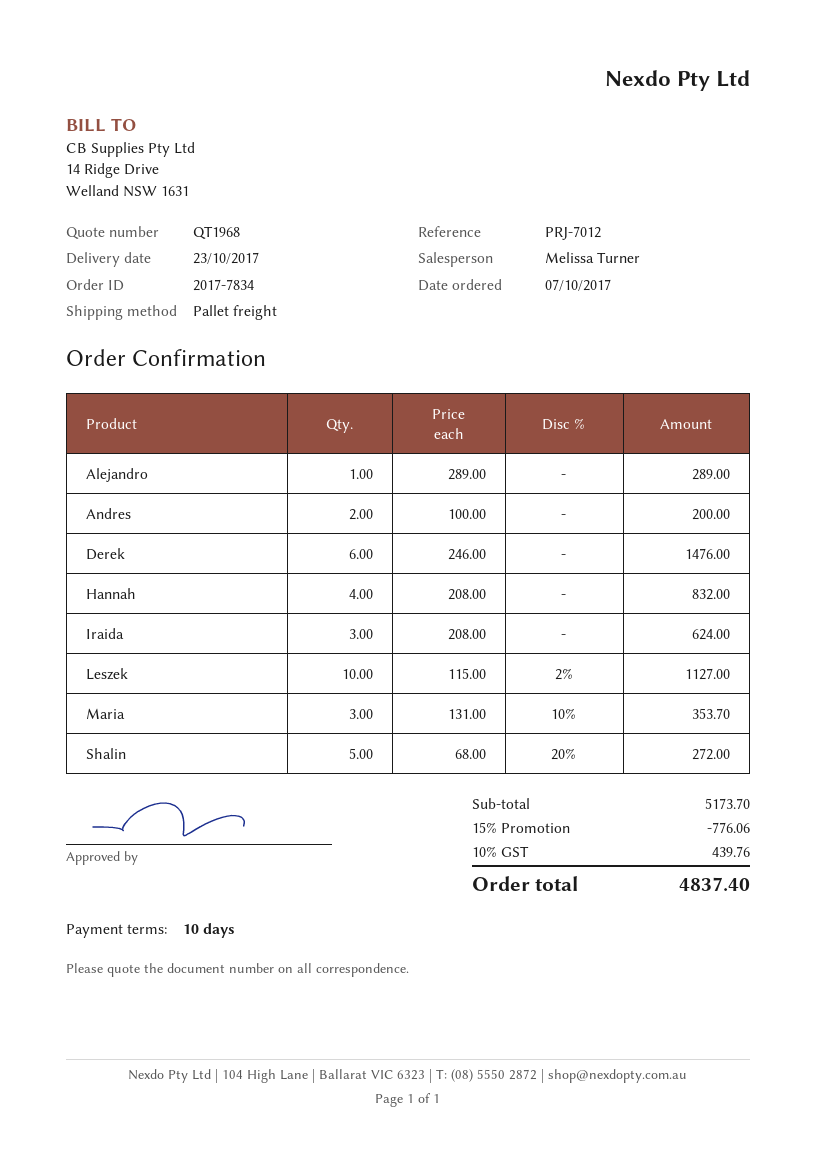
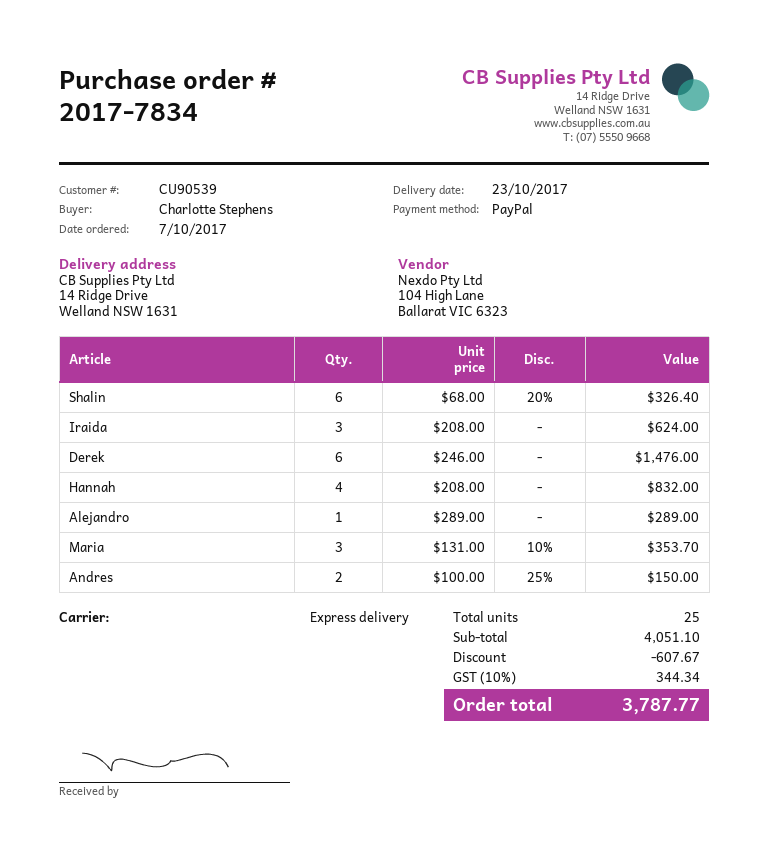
shipping method: pallet freight -> express
Andres: 2 x 100.00 = 200.00 -> 2 x 100.00 - 25% = 150.00
Leszek: 10 x 115.00 - 2% = 1127.00 -> none
Shalin: 5 x 68.00 - 20% = 272.00 -> 6 x 68.00 - 20% = 326.40
subtotal: 5173.70 -> 4051.10
discount: 776.06 -> 607.67
tax: 10% = 439.76 -> 10% = 344.34
total: 4837.40 -> 3787.77

